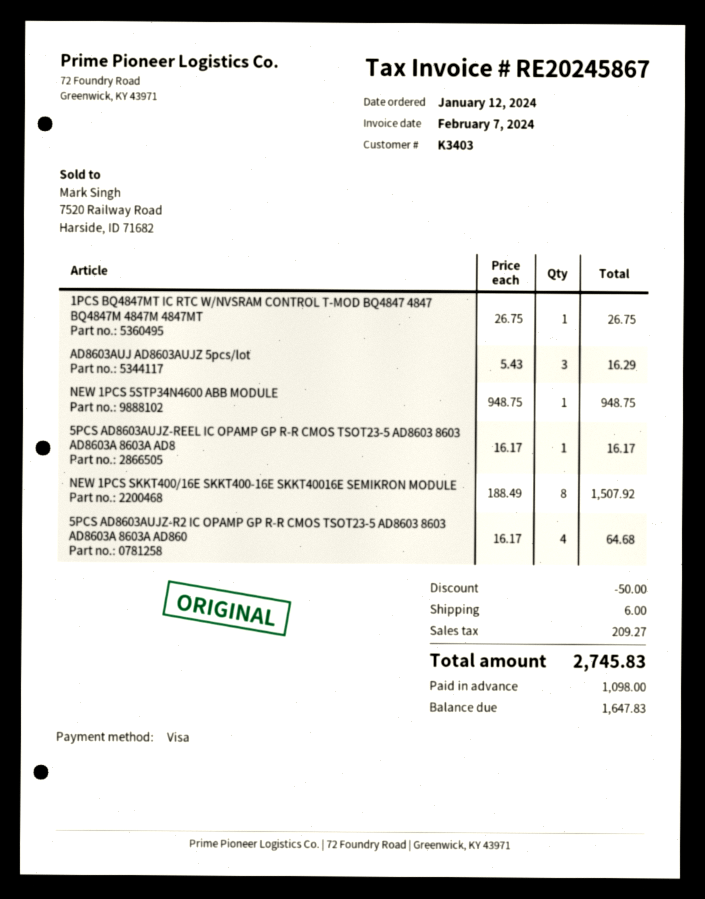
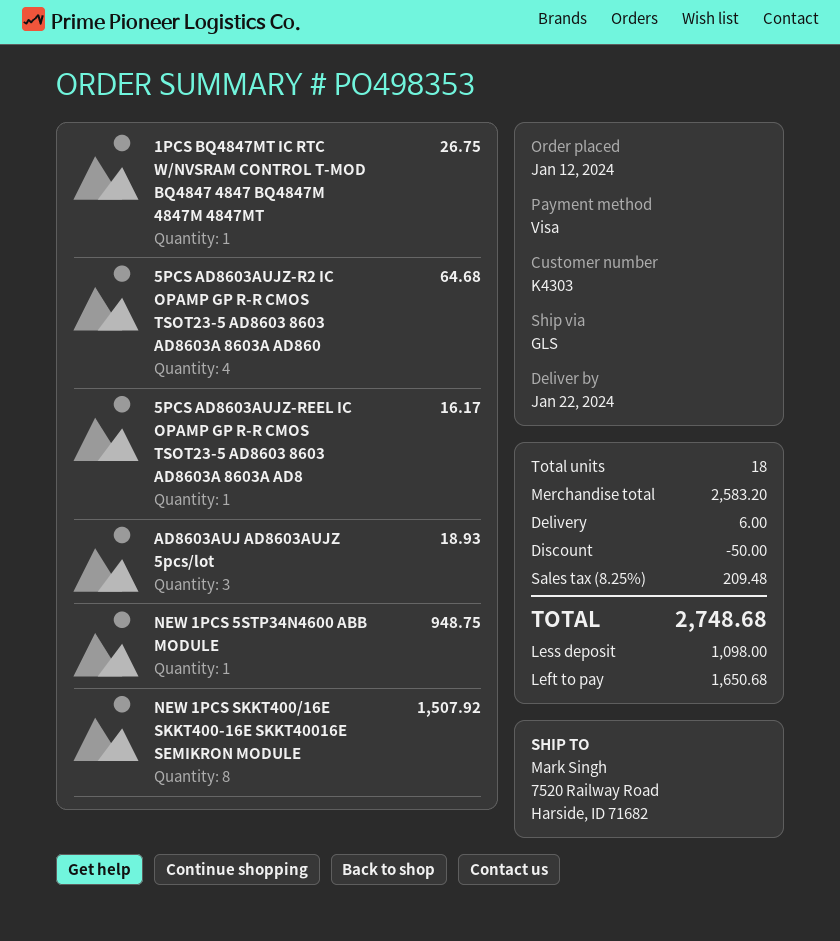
customer number: K3403 -> K4303
AD8603AUJ AD8603AUJZ 5pcs/lot: 3 for 16.29 -> 3 for 18.93
tax: 209.27 -> 209.48
total: 2745.83 -> 2748.68
balance: 1647.83 -> 1650.68

